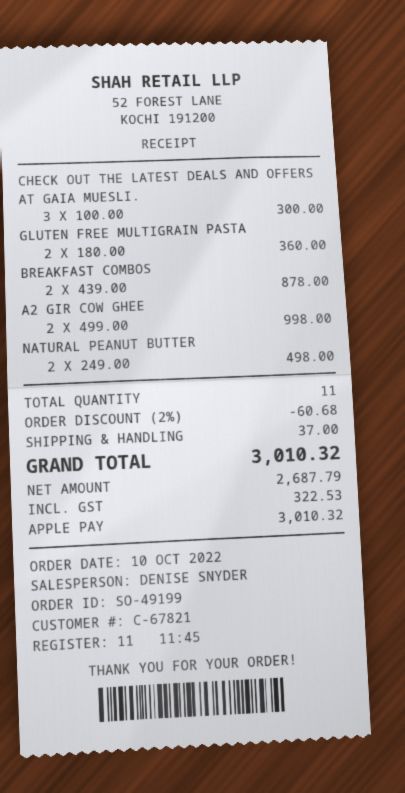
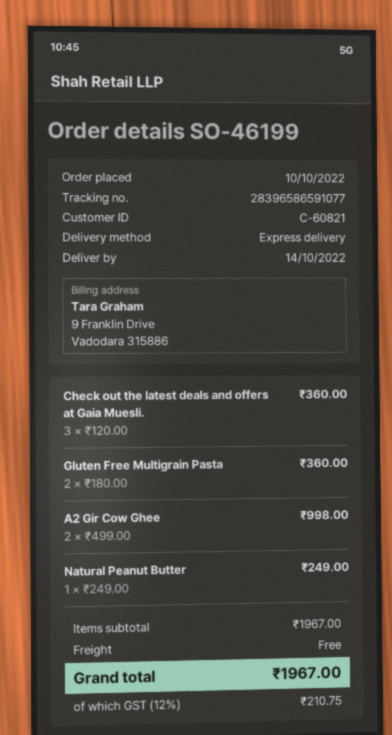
order number: SO-49199 -> SO-46199
customer number: C-67821 -> C-60821
CHECK OUT THE LATEST DEALS AND OFFERS AT GAIA MUESLI.: 3 x 100.00 = 300.00 -> 3 x 120.00 = 360.00
BREAKFAST COMBOS: 2 x 439.00 = 878.00 -> none
NATURAL PEANUT BUTTER: 2 x 249.00 = 498.00 -> 1 x 249.00 = 249.00
discount: 2% = 60.68 -> none
shipping: 37.00 -> 0.00
tax: 322.53 -> 210.75
total: 3010.32 -> 1967.00

